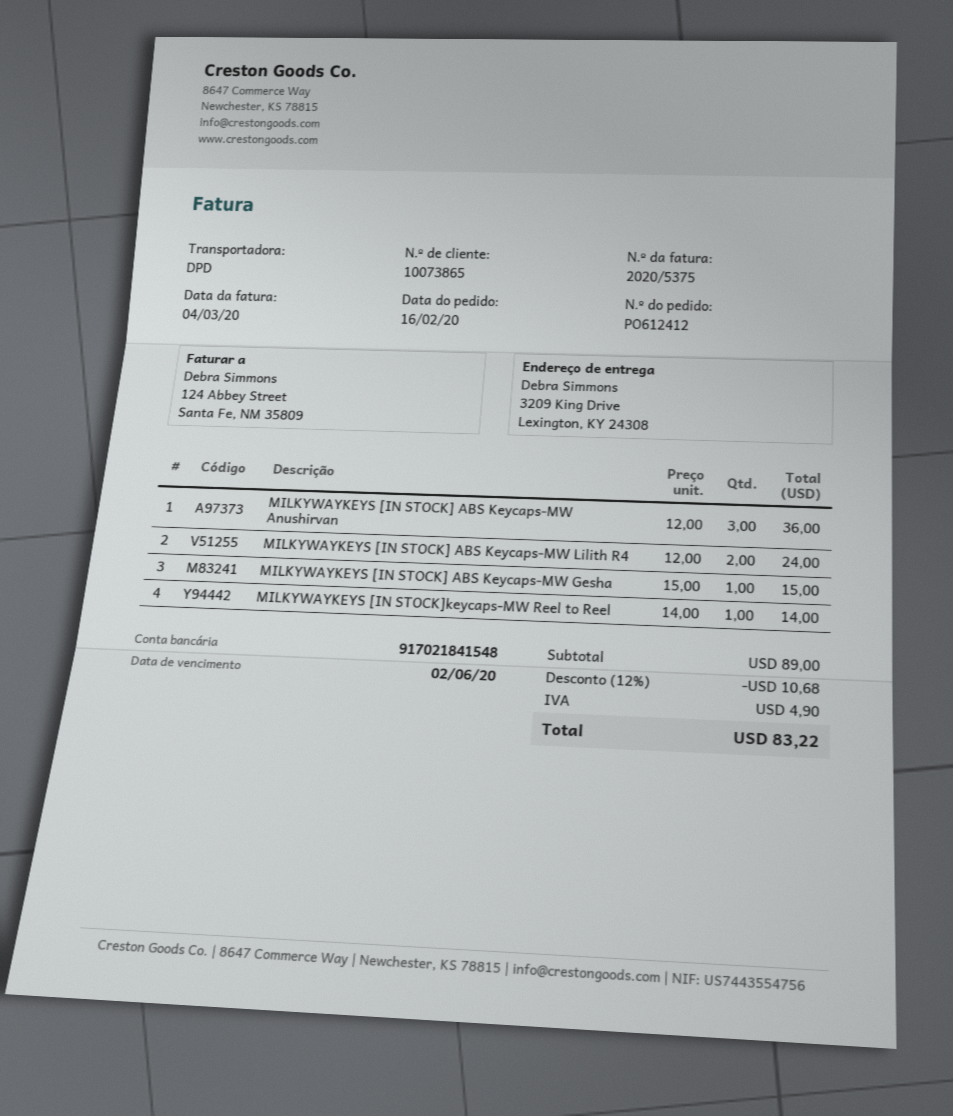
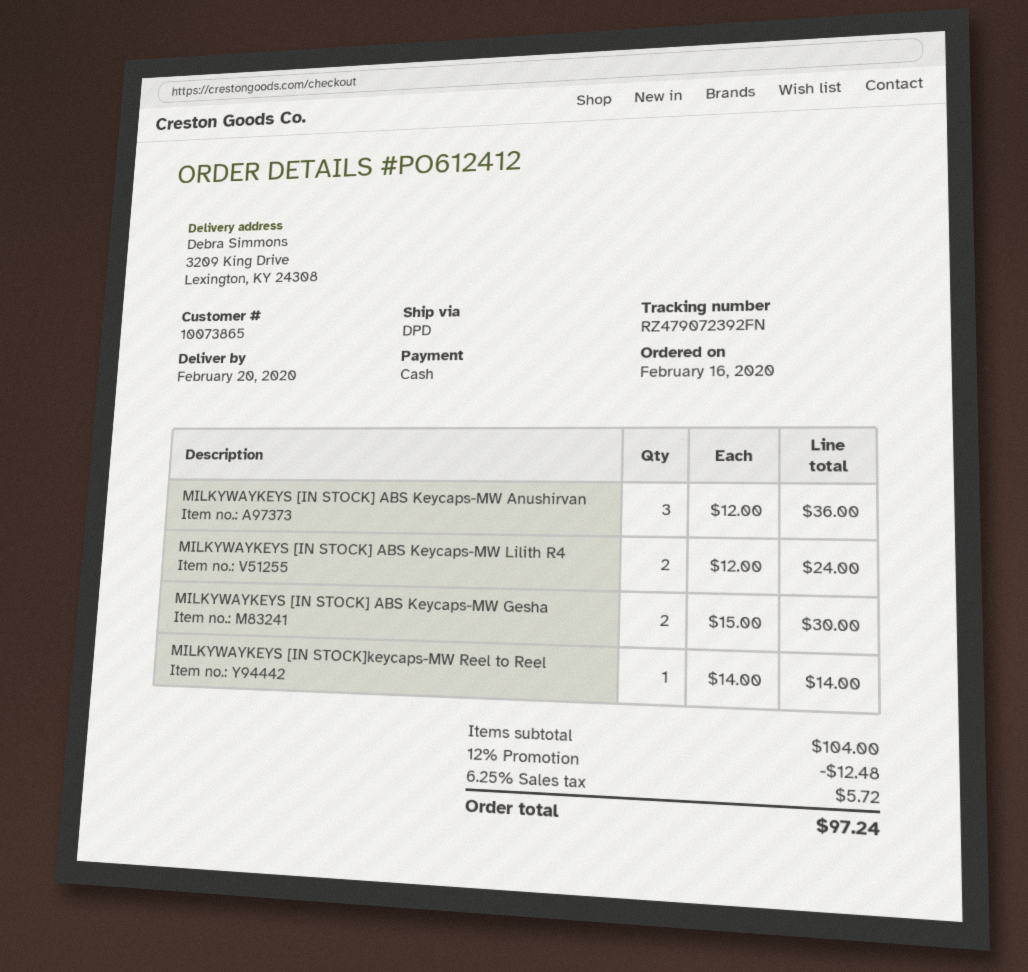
MILKYWAYKEYS [IN STOCK] ABS Keycaps-MW Gesha: 1 x 15.00 = 15.00 -> 2 x 15.00 = 30.00
subtotal: 89.00 -> 104.00
discount: 12% = 10.68 -> 12% = 12.48
tax: 4.90 -> 5.72
total: 83.22 -> 97.24

